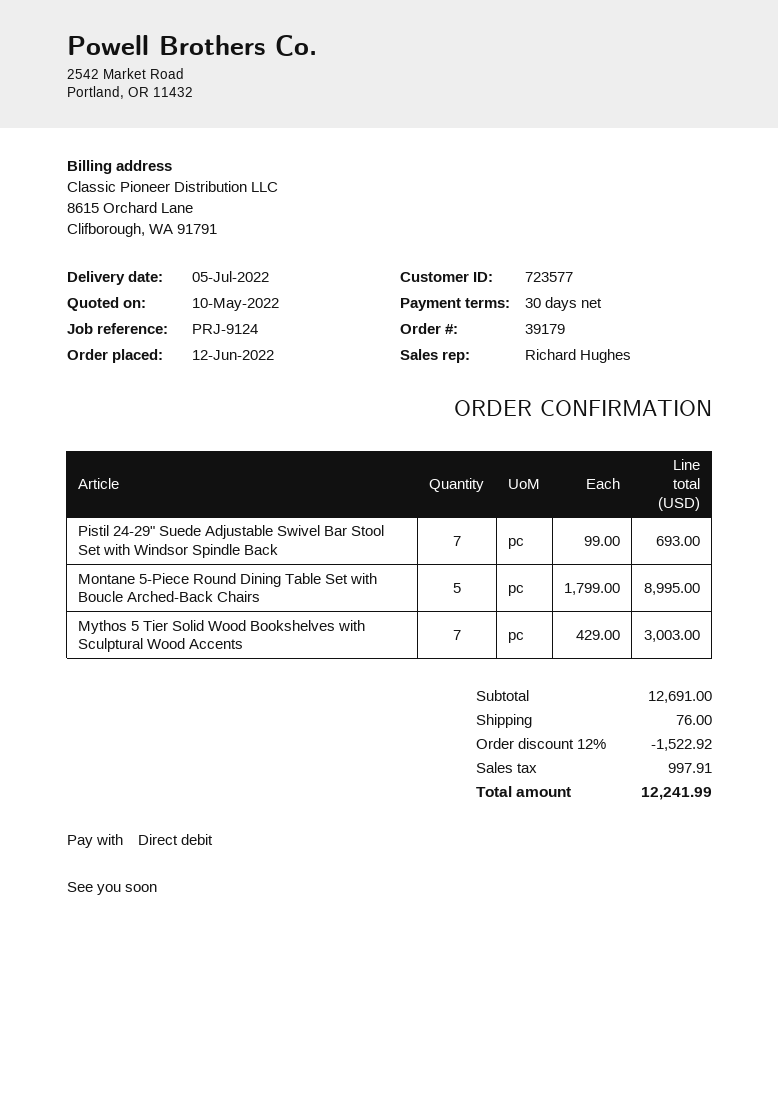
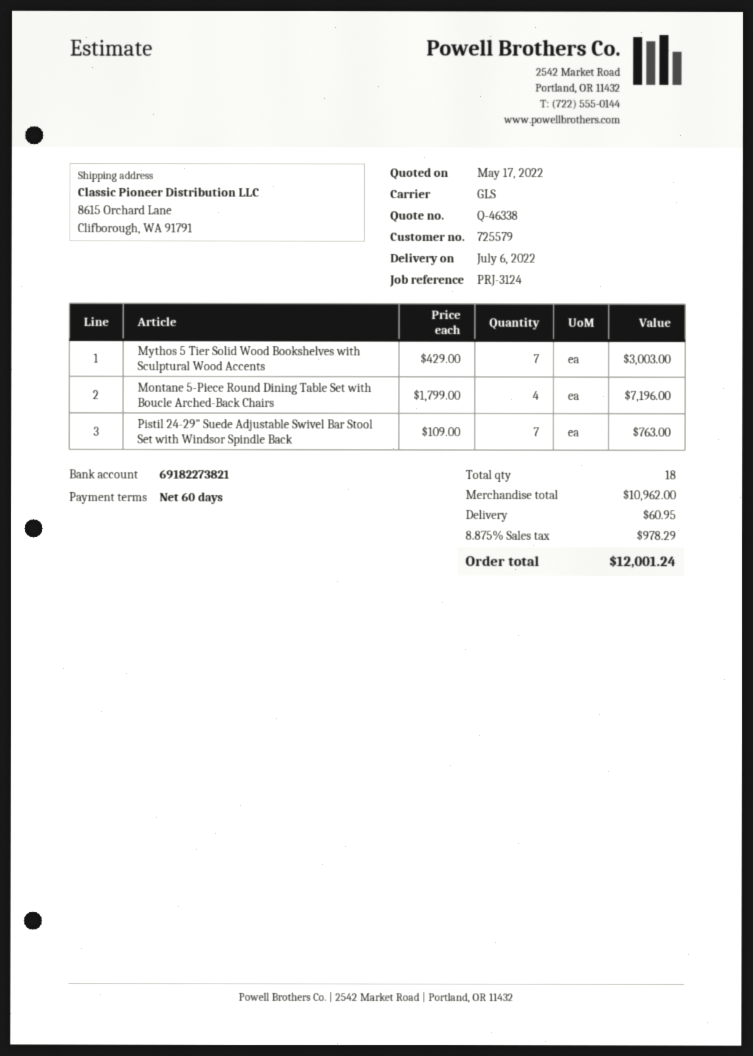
quote date: 2022-05-10 -> 2022-05-17
delivery date: 2022-07-05 -> 2022-07-06
payment terms: 30 days -> 60 days
customer number: 723577 -> 725579
reference: PRJ-9124 -> PRJ-3124
Pistil 24-29" Suede Adjustable Swivel Bar Stool Set with Windsor Spindle Back: 7 x 99.00 = 693.00 -> 7 x 109.00 = 763.00
Montane 5-Piece Round Dining Table Set with Boucle Arched-Back Chairs: 5 x 1799.00 = 8995.00 -> 4 x 1799.00 = 7196.00
subtotal: 12691.00 -> 10962.00
discount: 12% = 1522.92 -> none
shipping: 76.00 -> 60.95
tax: 997.91 -> 978.29
total: 12241.99 -> 12001.24

